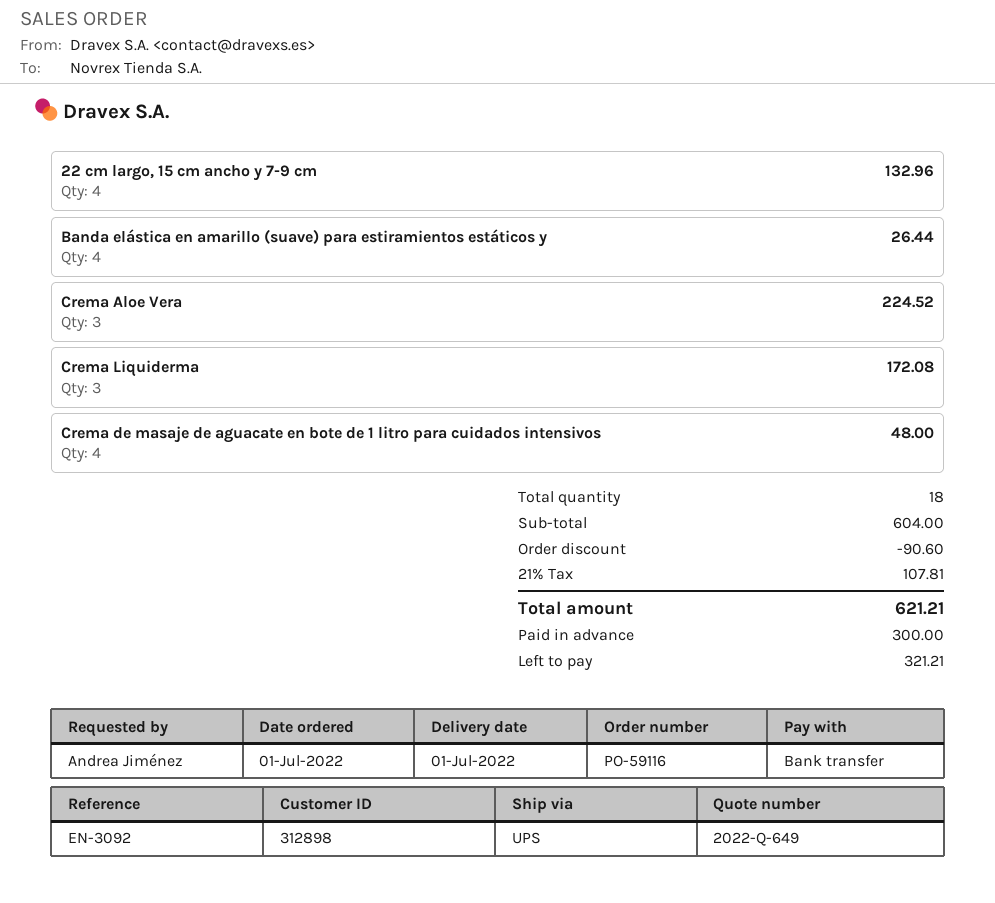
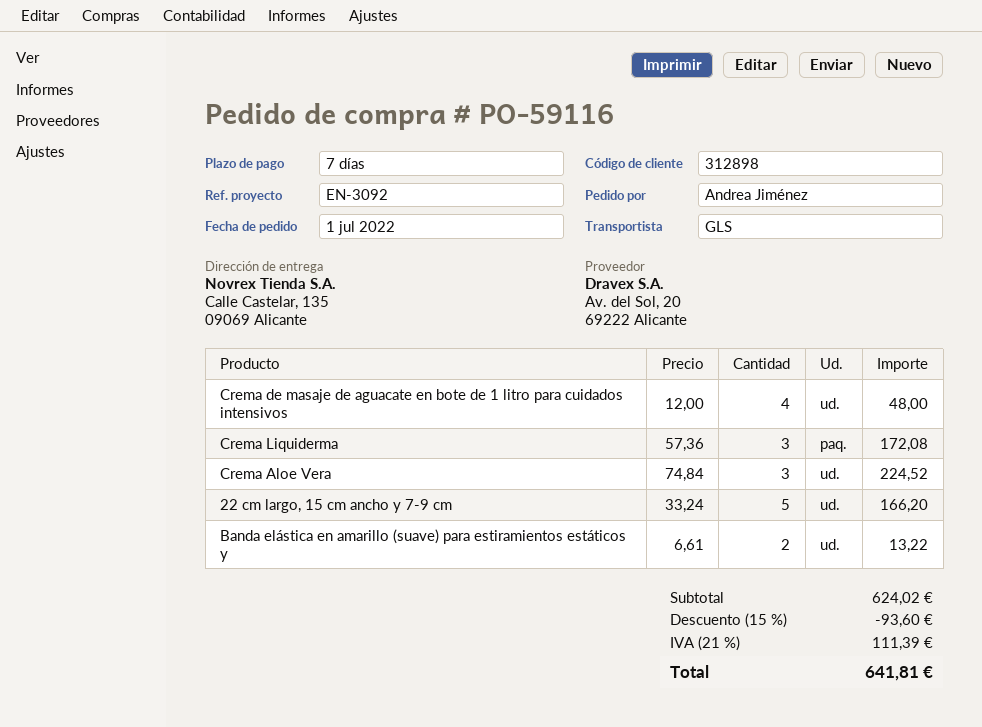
shipping method: UPS -> GLS
22 cm largo, 15 cm ancho y 7-9 cm: 4 for 132.96 -> 5 for 166.20
Banda elástica en amarillo (suave) para estiramientos estáticos y: 4 for 26.44 -> 2 for 13.22
subtotal: 604.00 -> 624.02
discount: 90.60 -> 93.60
tax: 21% = 107.81 -> 21% = 111.39
total: 621.21 -> 641.81

